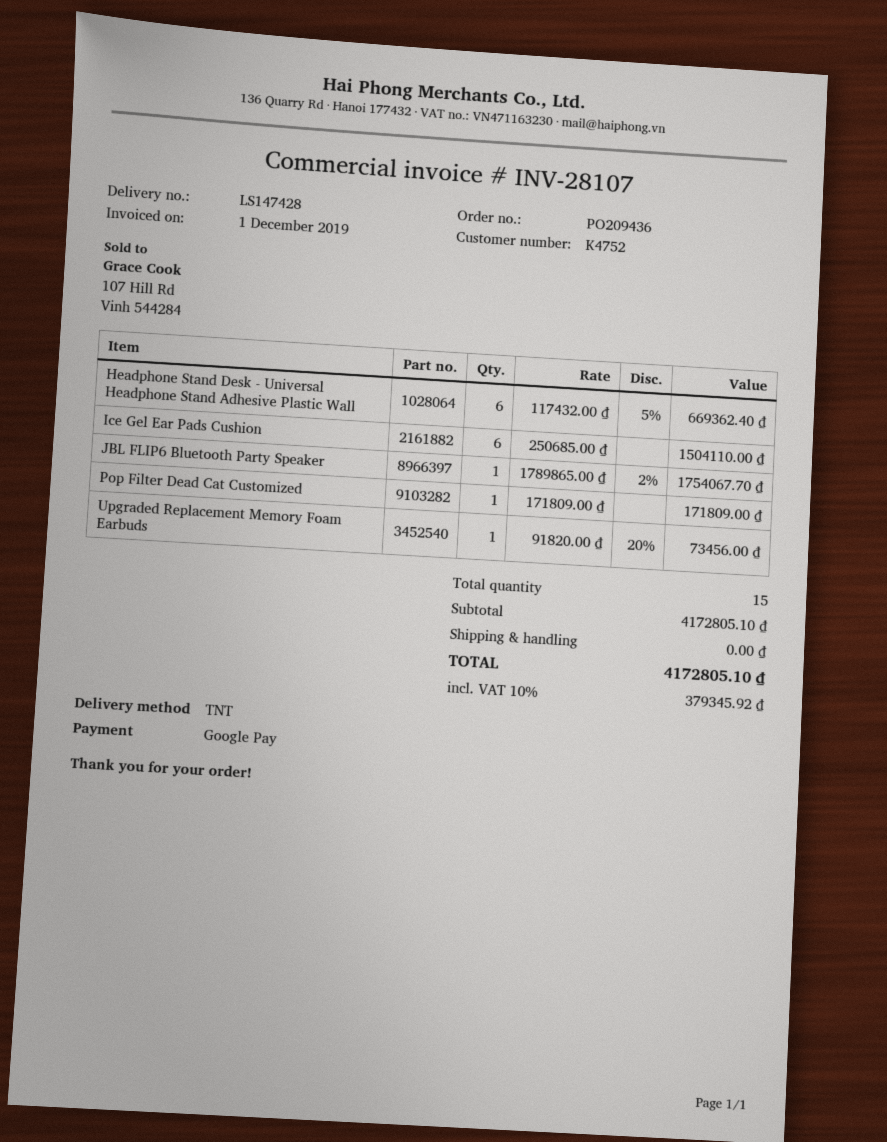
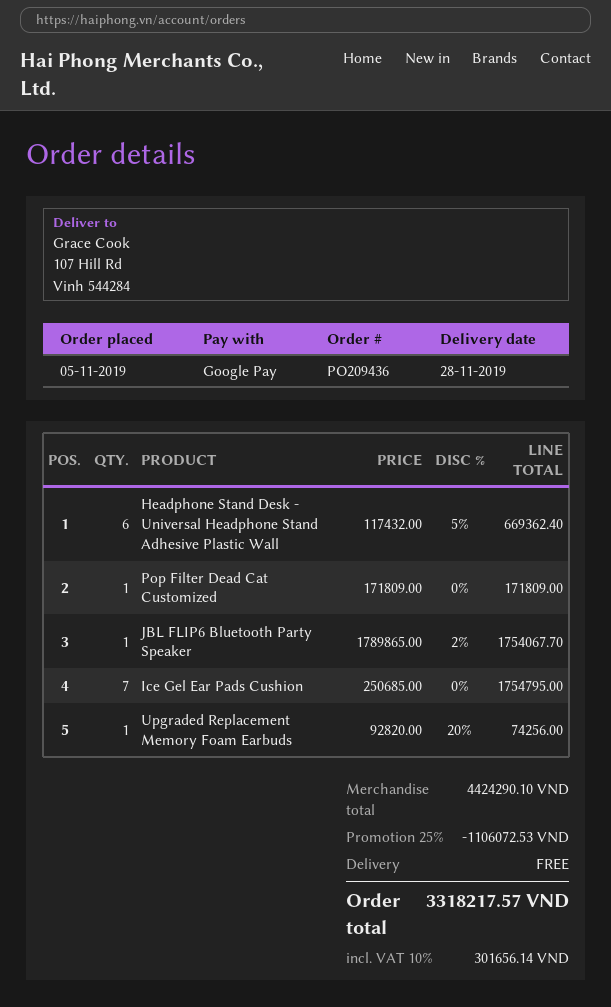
Ice Gel Ear Pads Cushion: 6 x 250685.00 = 1504110.00 -> 7 x 250685.00 = 1754795.00
Upgraded Replacement Memory Foam Earbuds: 1 x 91820.00 - 20% = 73456.00 -> 1 x 92820.00 - 20% = 74256.00
subtotal: 4172805.10 -> 4424290.10
discount: none -> 25% = 1106072.53
tax: 10% = 379345.92 -> 10% = 301656.14
total: 4172805.10 -> 3318217.57

